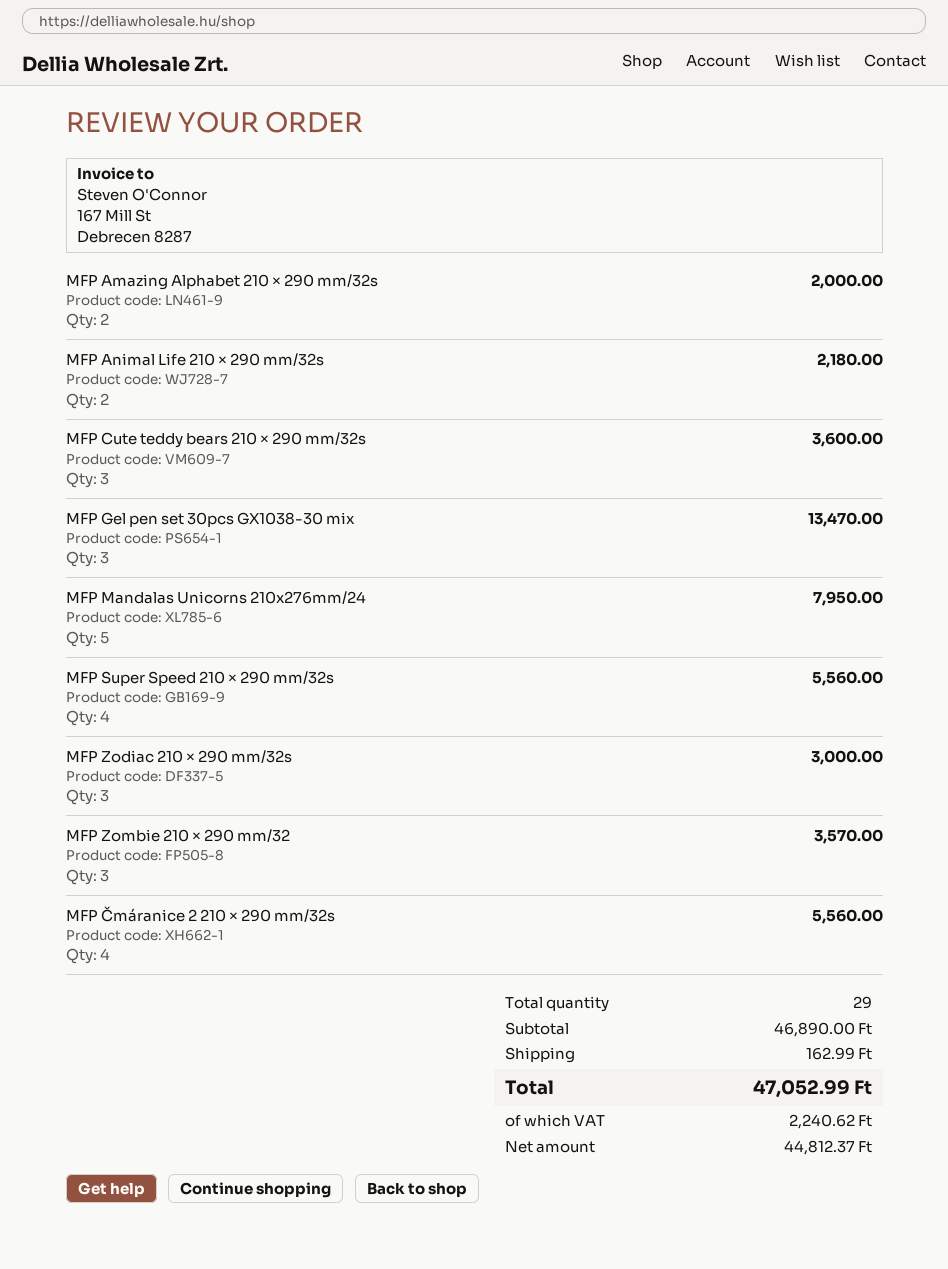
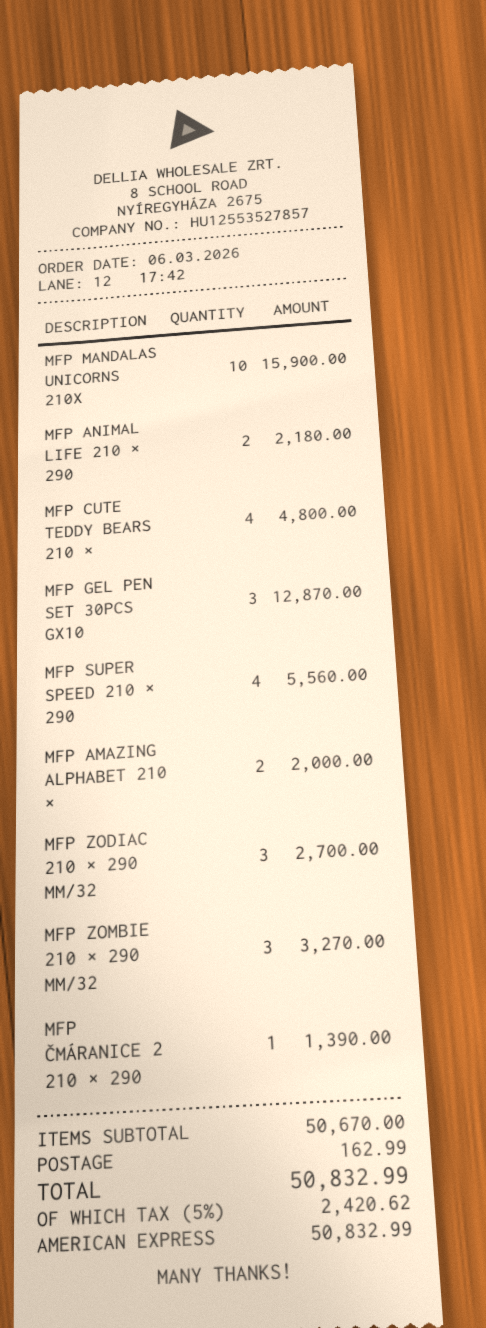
MFP Cute teddy bears 210 × 290 mm/32s: 3 for 3600.00 -> 4 for 4800.00
MFP Gel pen set 30pcs GX1038-30 mix: 3 for 13470.00 -> 3 for 12870.00
MFP Mandalas Unicorns 210x276mm/24: 5 for 7950.00 -> 10 for 15900.00
MFP Zodiac 210 × 290 mm/32s: 3 for 3000.00 -> 3 for 2700.00
MFP Zombie 210 × 290 mm/32: 3 for 3570.00 -> 3 for 3270.00
MFP Čmáranice 2 210 × 290 mm/32s: 4 for 5560.00 -> 1 for 1390.00
subtotal: 46890.00 -> 50670.00
tax: 2240.62 -> 2420.62
total: 47052.99 -> 50832.99

